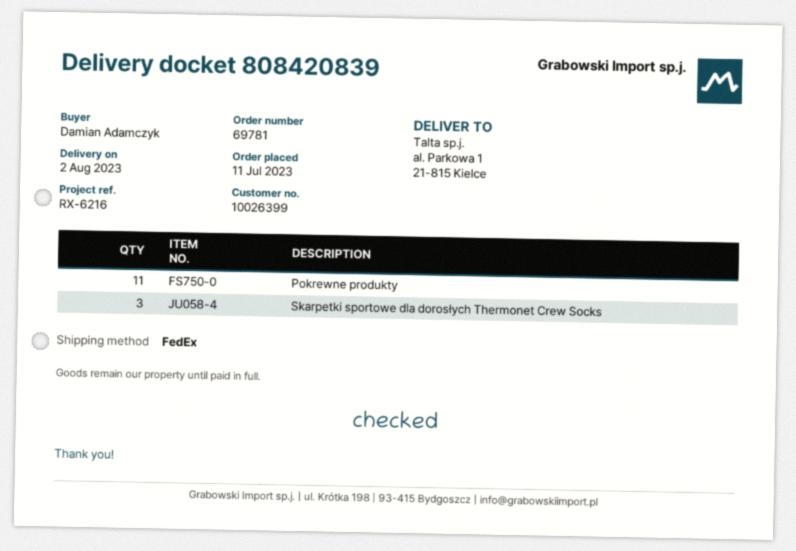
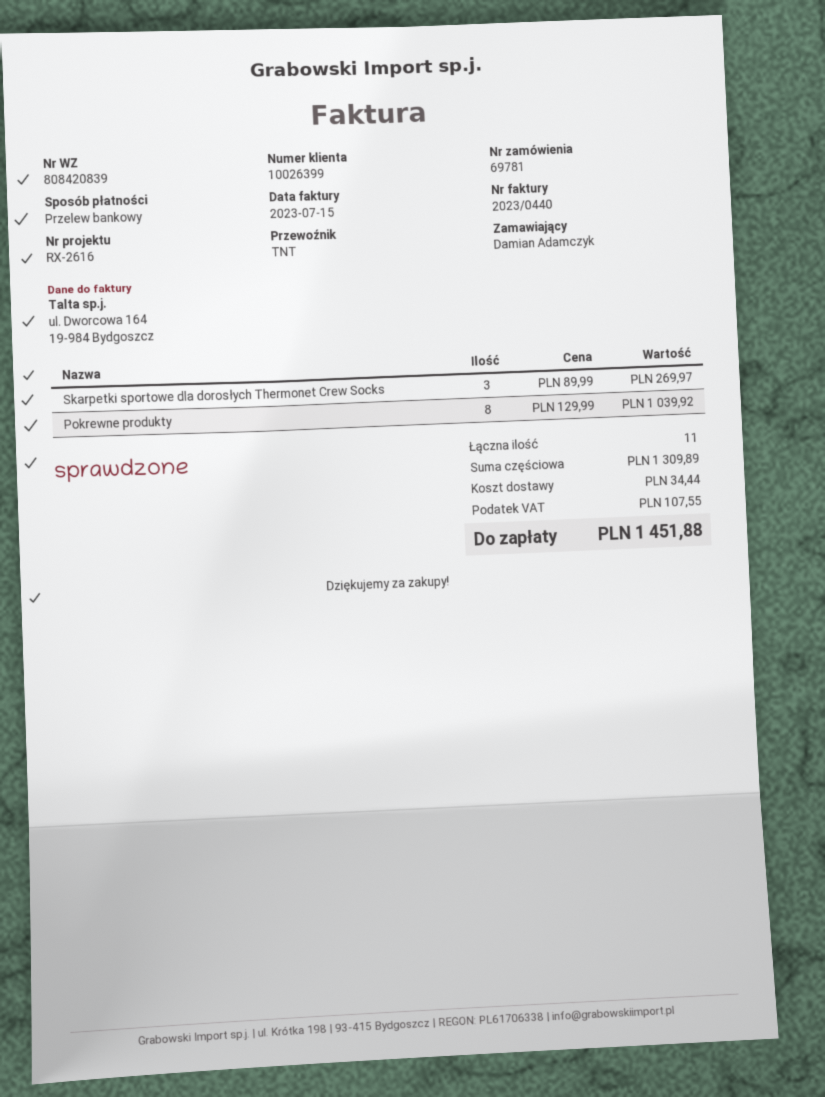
reference: RX-6216 -> RX-2616
shipping method: FedEx -> TNT
Pokrewne produkty: 11 -> 8

